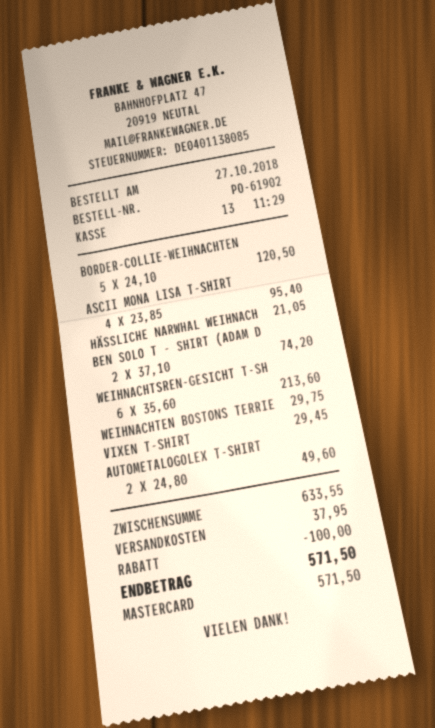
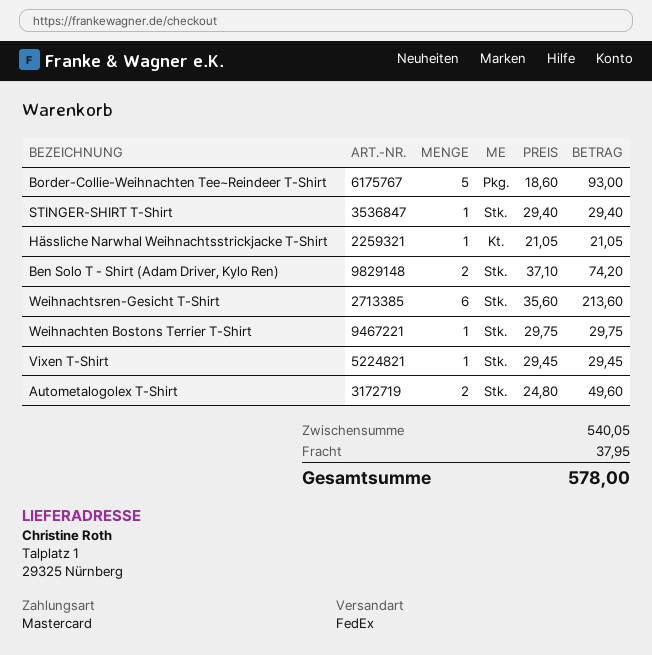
BORDER-COLLIE-WEIHNACHTEN: 5 x 24.10 = 120.50 -> 5 x 18.60 = 93.00
ASCII MONA LISA T-SHIRT: 4 x 23.85 = 95.40 -> none
STINGER-SHIRT T-Shirt: none -> 1 x 29.40 = 29.40
subtotal: 633.55 -> 540.05
discount: 100.00 -> none
total: 571.50 -> 578.00

